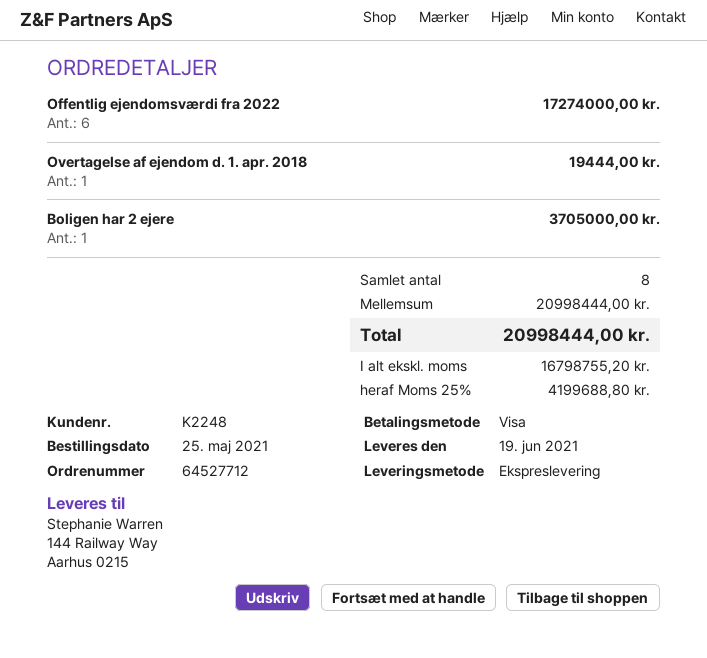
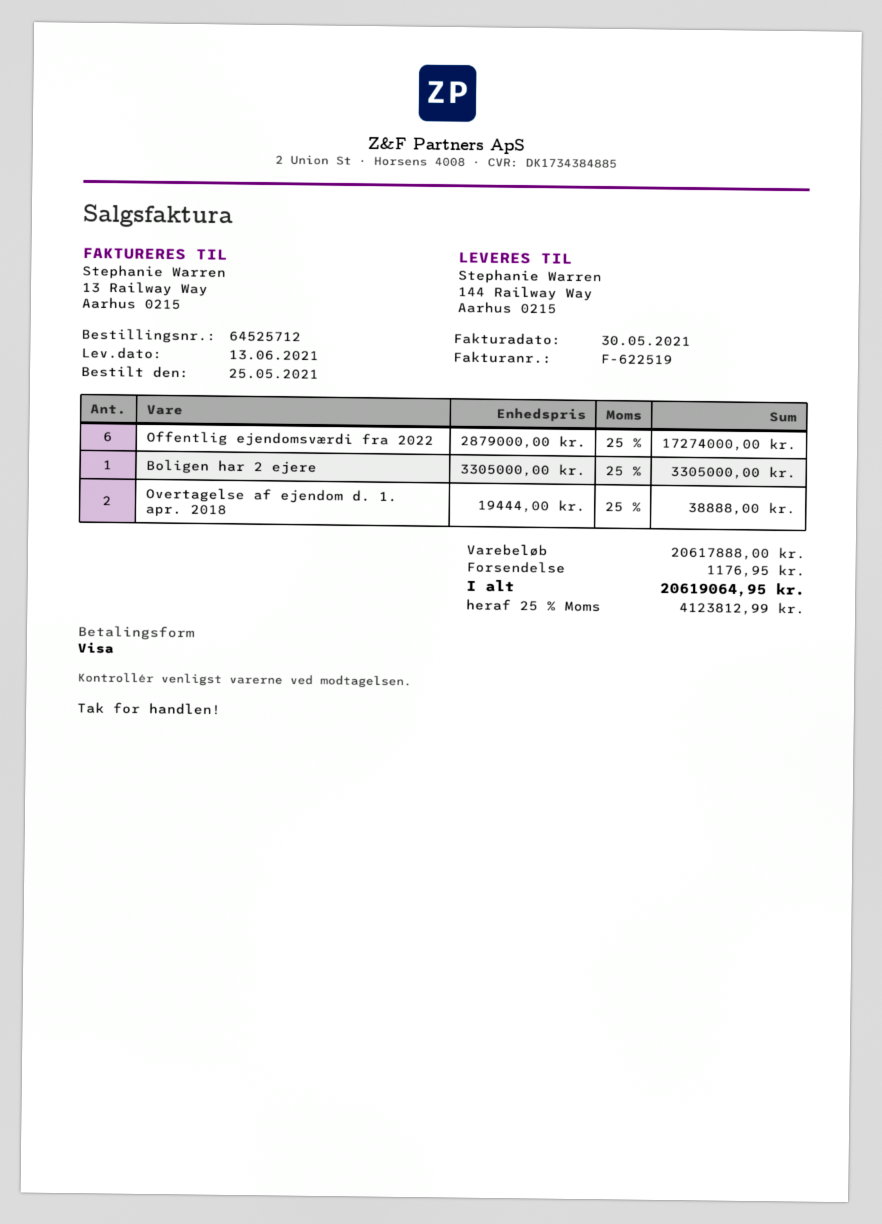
order number: 64527712 -> 64525712
delivery date: 2021-06-19 -> 2021-06-13
Overtagelse af ejendom d. 1. apr. 2018: 1 for 19444.00 -> 2 for 38888.00
Boligen har 2 ejere: 1 for 3705000.00 -> 1 for 3305000.00
subtotal: 20998444.00 -> 20617888.00
shipping: none -> 1176.95
tax: 25% = 4199688.80 -> 25% = 4123812.99
total: 20998444.00 -> 20619064.95

